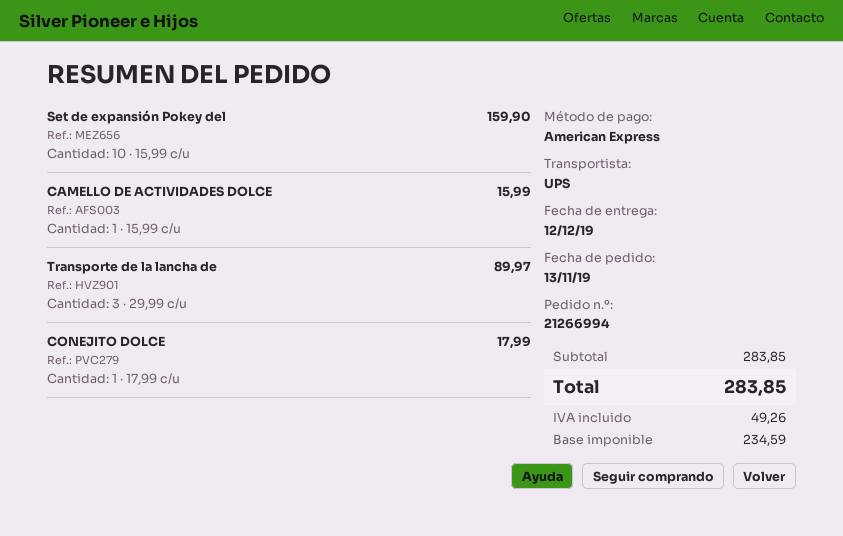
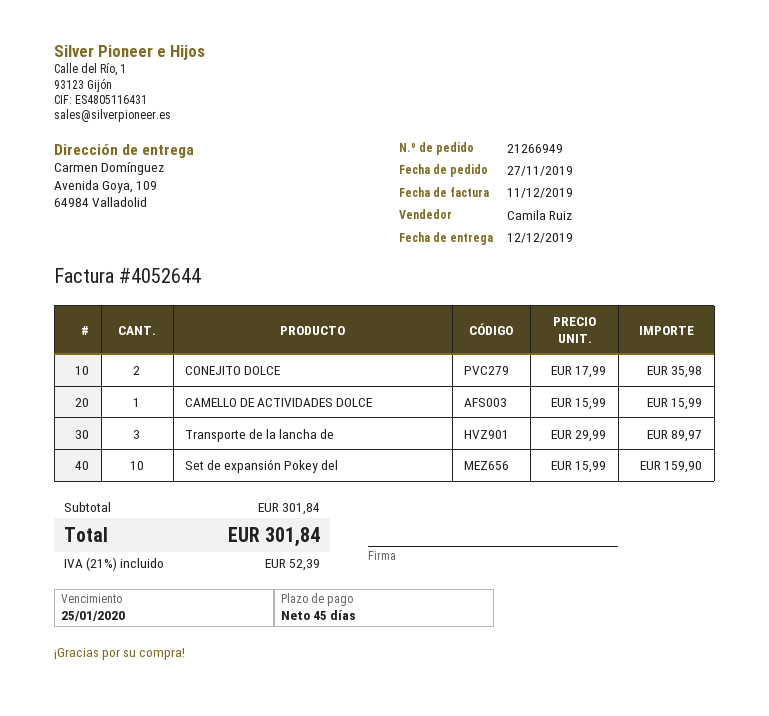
order number: 21266994 -> 21266949
order date: 2019-11-13 -> 2019-11-27
CONEJITO DOLCE: 1 x 17.99 = 17.99 -> 2 x 17.99 = 35.98
subtotal: 283.85 -> 301.84
tax: 49.26 -> 52.39
total: 283.85 -> 301.84

